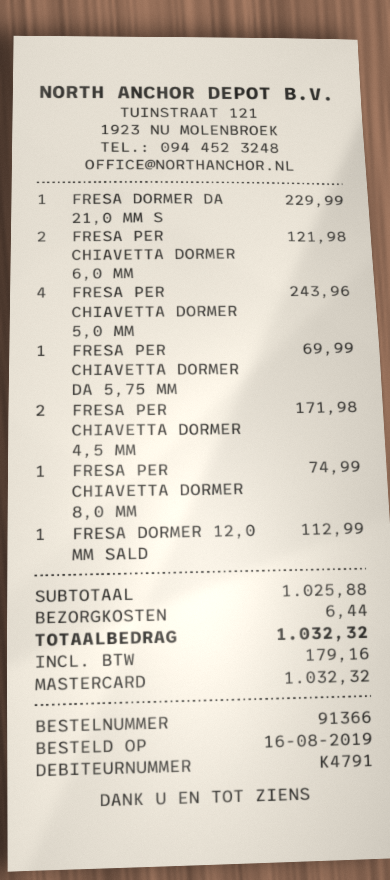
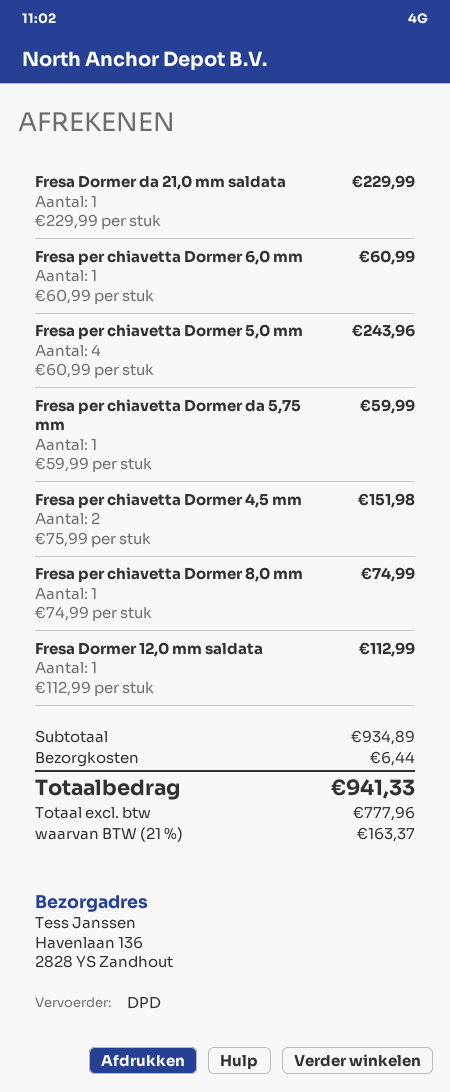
FRESA PER CHIAVETTA DORMER 6,0 MM: 2 for 121.98 -> 1 for 60.99
FRESA PER CHIAVETTA DORMER DA 5,75 MM: 1 for 69.99 -> 1 for 59.99
FRESA PER CHIAVETTA DORMER 4,5 MM: 2 for 171.98 -> 2 for 151.98
subtotal: 1025.88 -> 934.89
tax: 179.16 -> 163.37
total: 1032.32 -> 941.33

